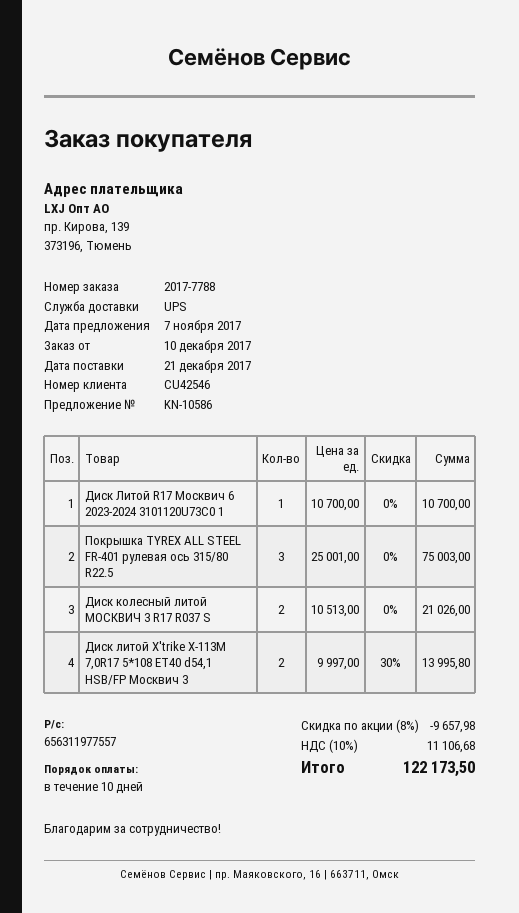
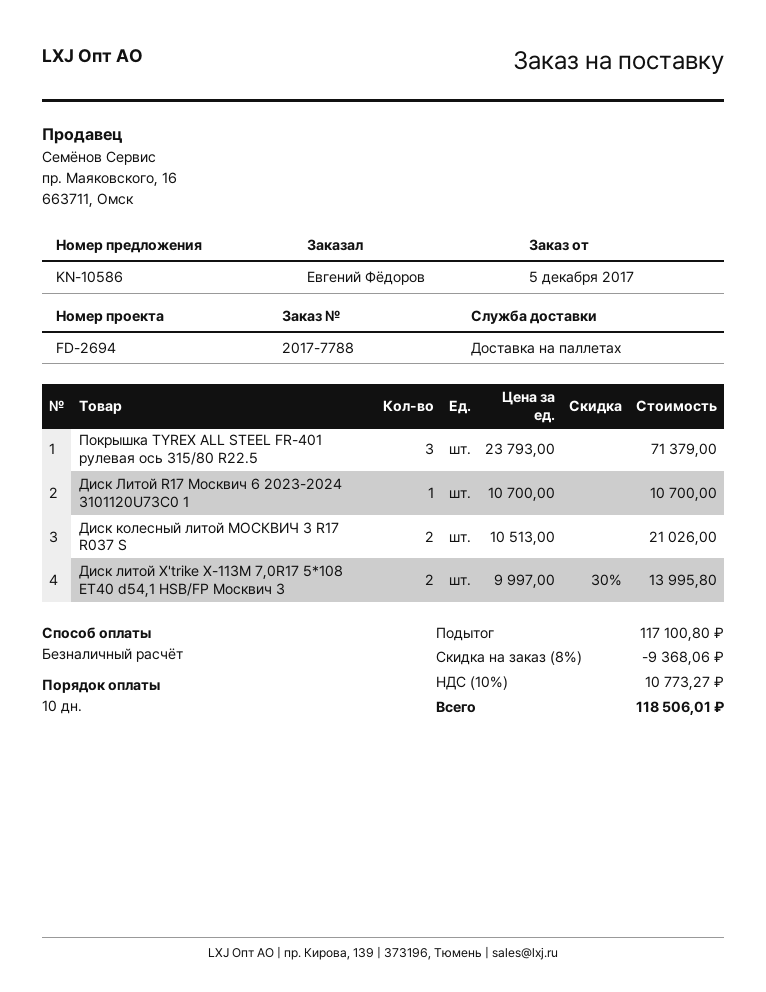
order date: 2017-12-10 -> 2017-12-05
shipping method: UPS -> pallet freight
Покрышка TYREX ALL STEEL FR-401 рулевая ось 315/80 R22.5: 3 x 25001.00 = 75003.00 -> 3 x 23793.00 = 71379.00
discount: 8% = 9657.98 -> 8% = 9368.06
tax: 10% = 11106.68 -> 10% = 10773.27
total: 122173.50 -> 118506.01

